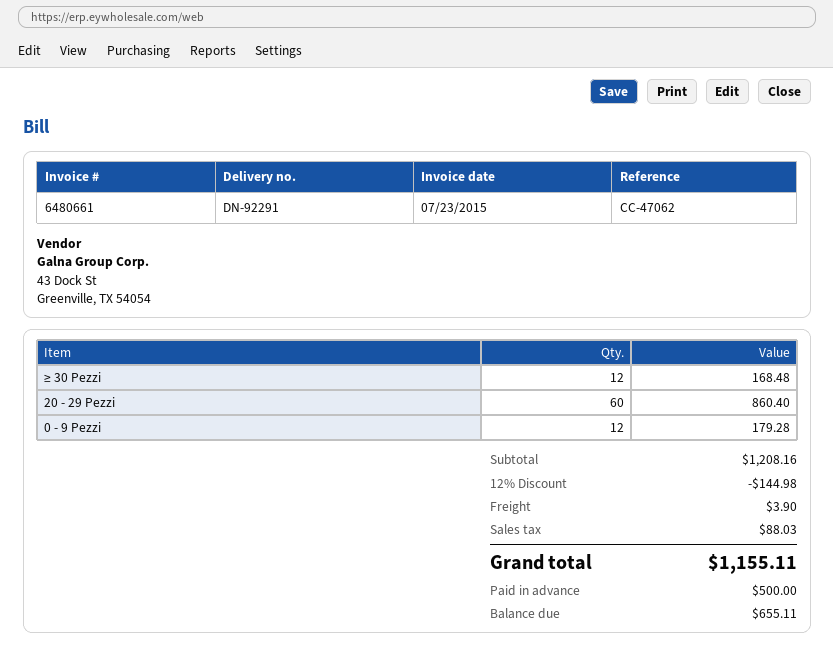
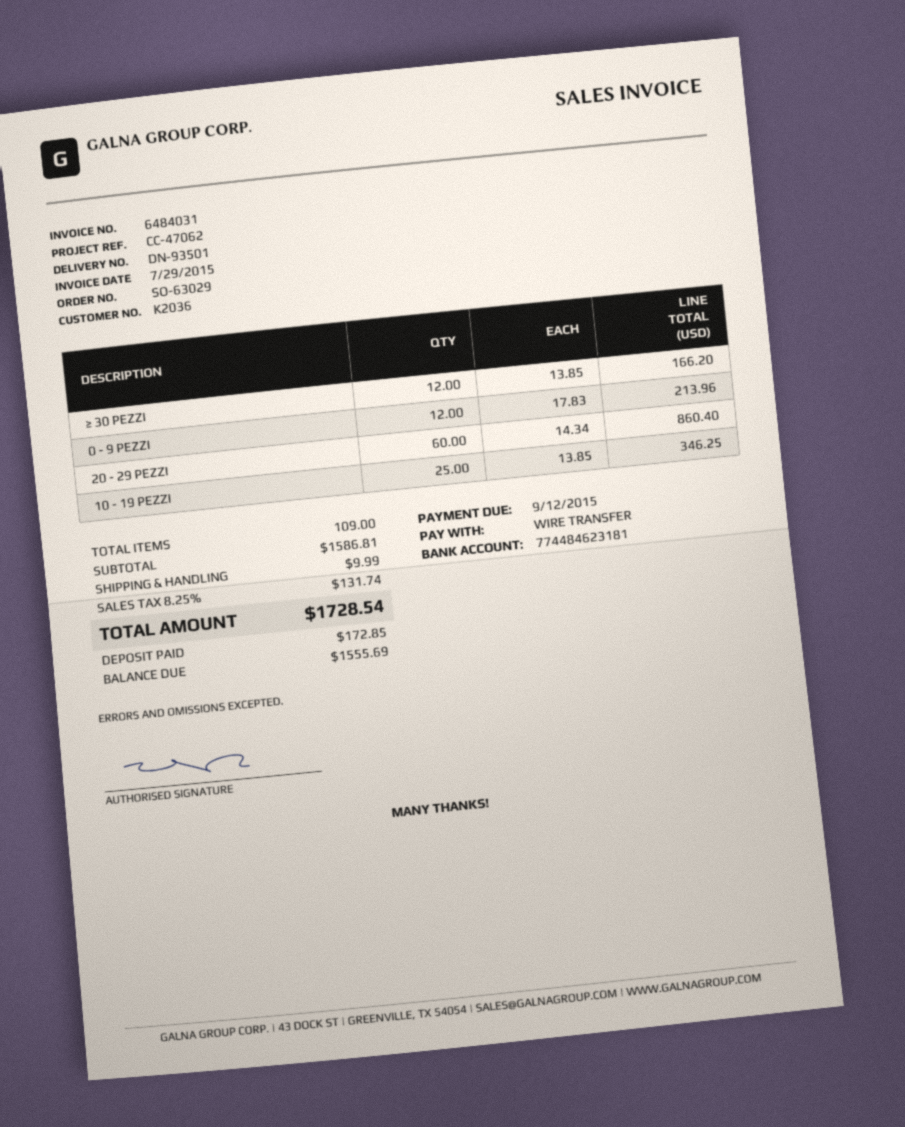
delivery note number: DN-92291 -> DN-93501
invoice number: 6480661 -> 6484031
invoice date: 2015-07-23 -> 2015-07-29
≥ 30 Pezzi: 12 for 168.48 -> 12 for 166.20
0 - 9 Pezzi: 12 for 179.28 -> 12 for 213.96
10 - 19 PEZZI: none -> 25 for 346.25
subtotal: 1208.16 -> 1586.81
discount: 12% = 144.98 -> none
shipping: 3.90 -> 9.99
tax: 88.03 -> 131.74
total: 1155.11 -> 1728.54
deposit: 500.00 -> 172.85
balance: 655.11 -> 1555.69

